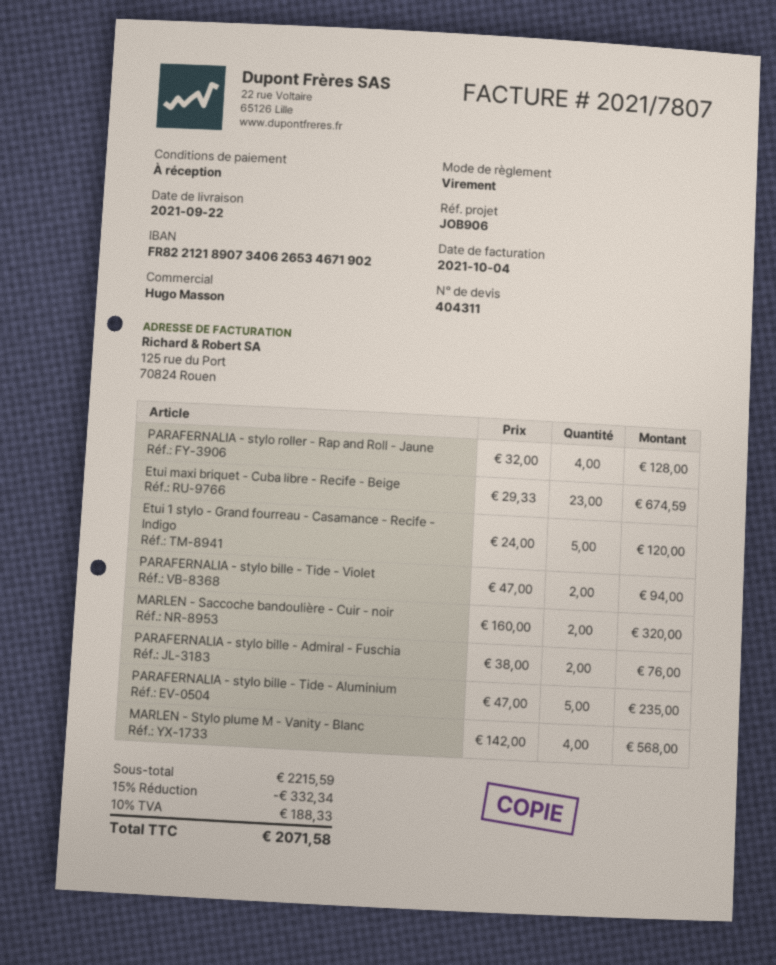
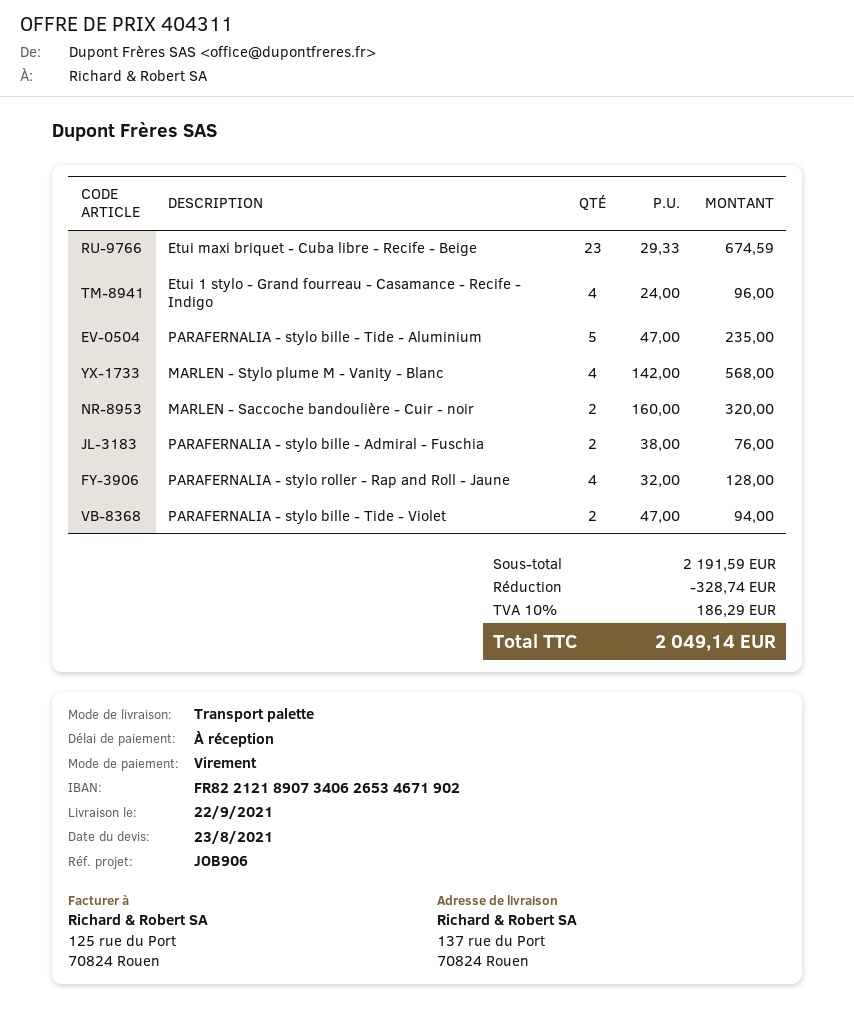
Etui 1 stylo - Grand fourreau - Casamance - Recife - Indigo: 5 x 24.00 = 120.00 -> 4 x 24.00 = 96.00
subtotal: 2215.59 -> 2191.59
discount: 332.34 -> 328.74
tax: 10% = 188.33 -> 10% = 186.29
total: 2071.58 -> 2049.14

